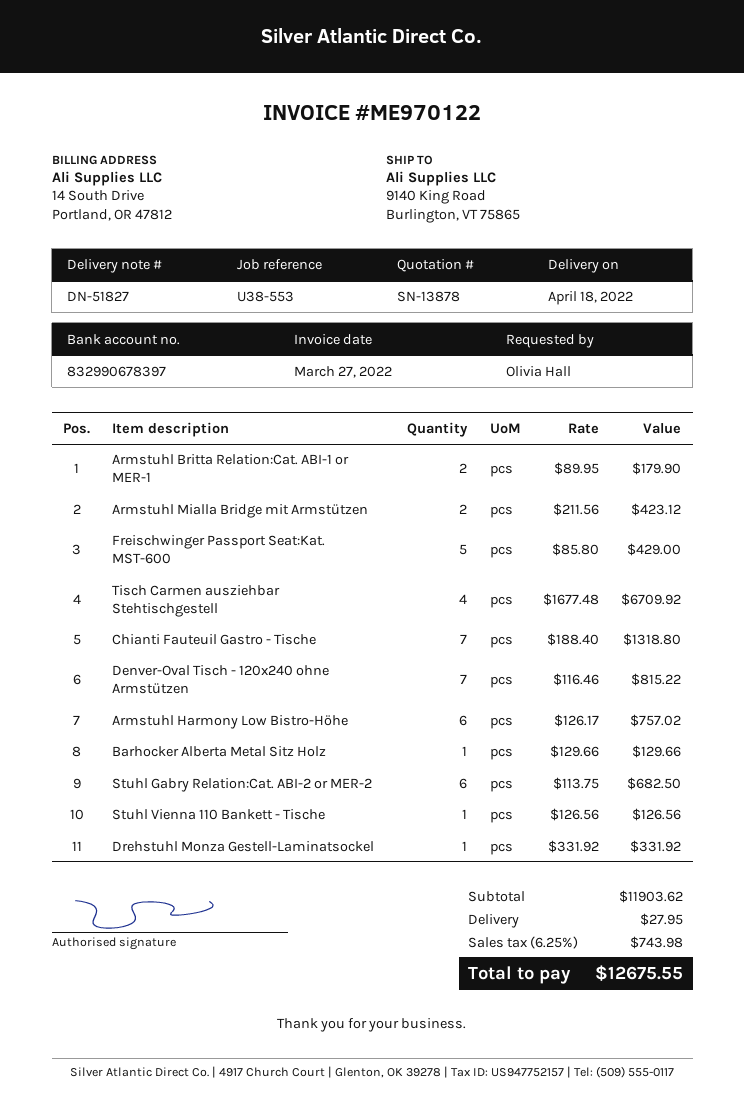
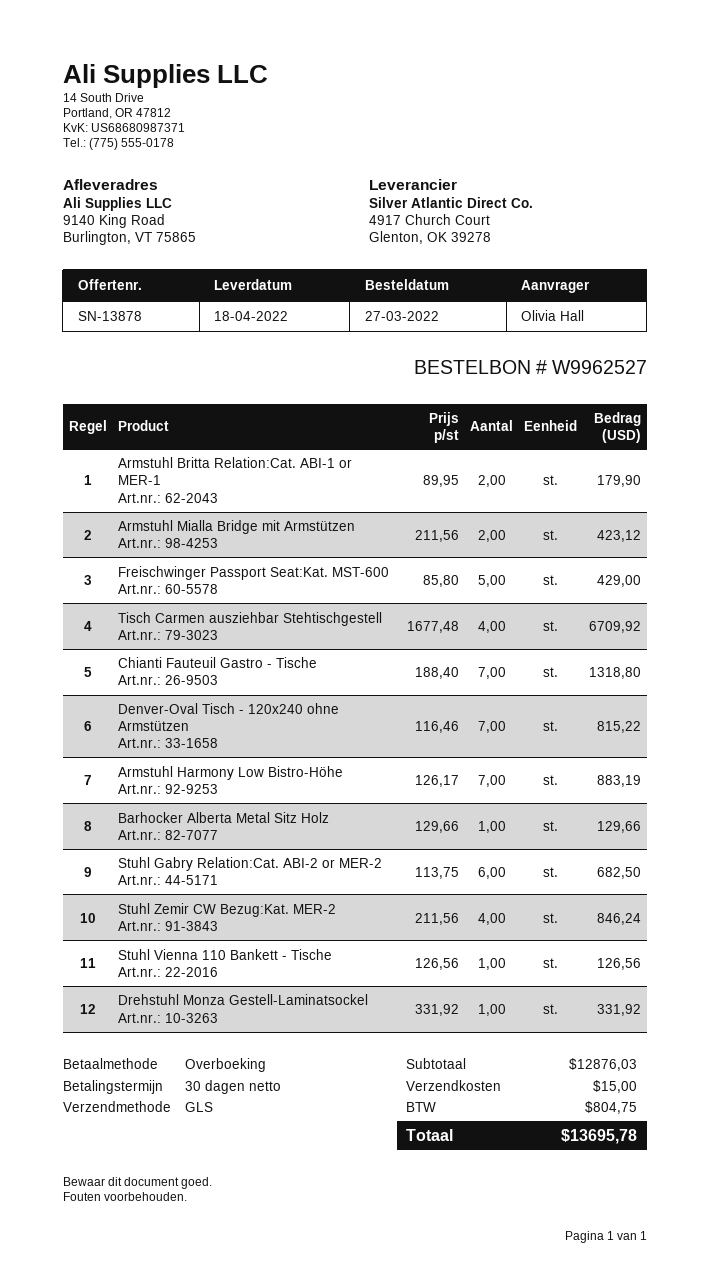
Armstuhl Harmony Low Bistro-Höhe: 6 x 126.17 = 757.02 -> 7 x 126.17 = 883.19
Stuhl Zemir CW Bezug:Kat. MER-2: none -> 4 x 211.56 = 846.24
subtotal: 11903.62 -> 12876.03
shipping: 27.95 -> 15.00
tax: 743.98 -> 804.75
total: 12675.55 -> 13695.78

